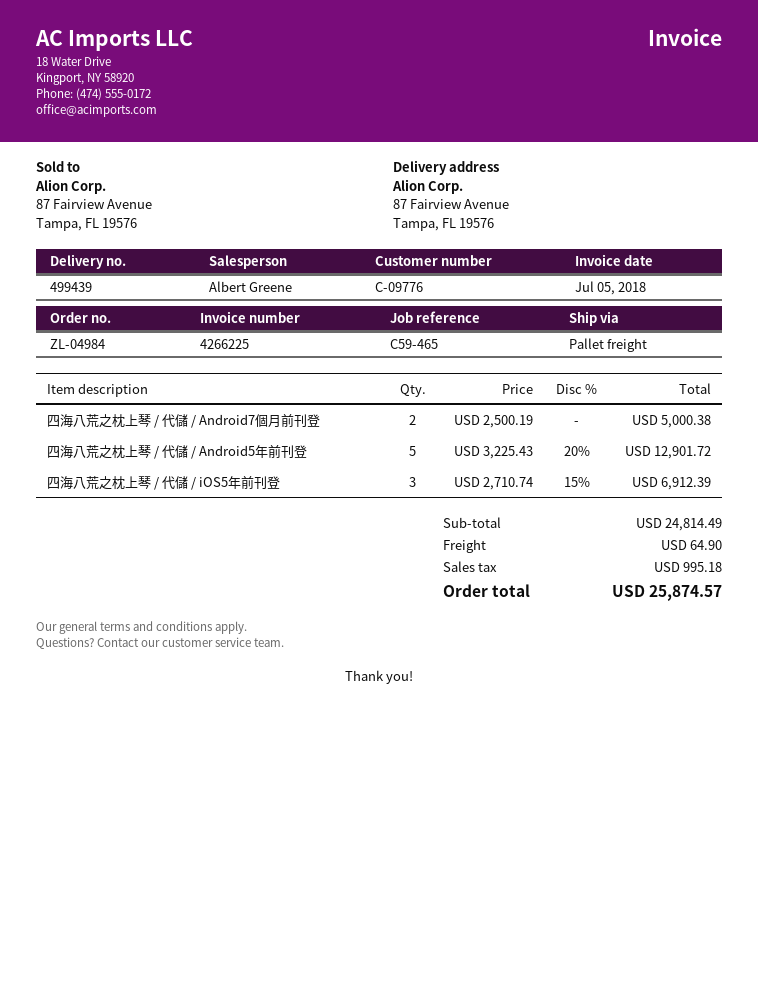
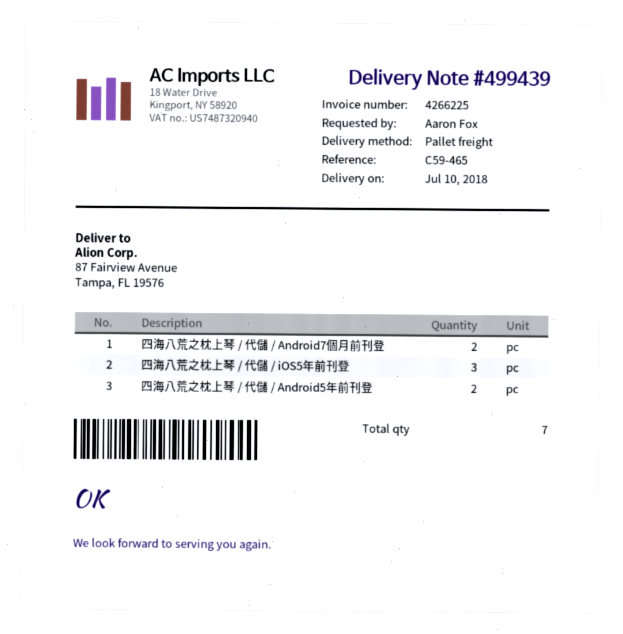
四海八荒之枕上琴 / 代儲 / Android5年前刊登: 5 -> 2

